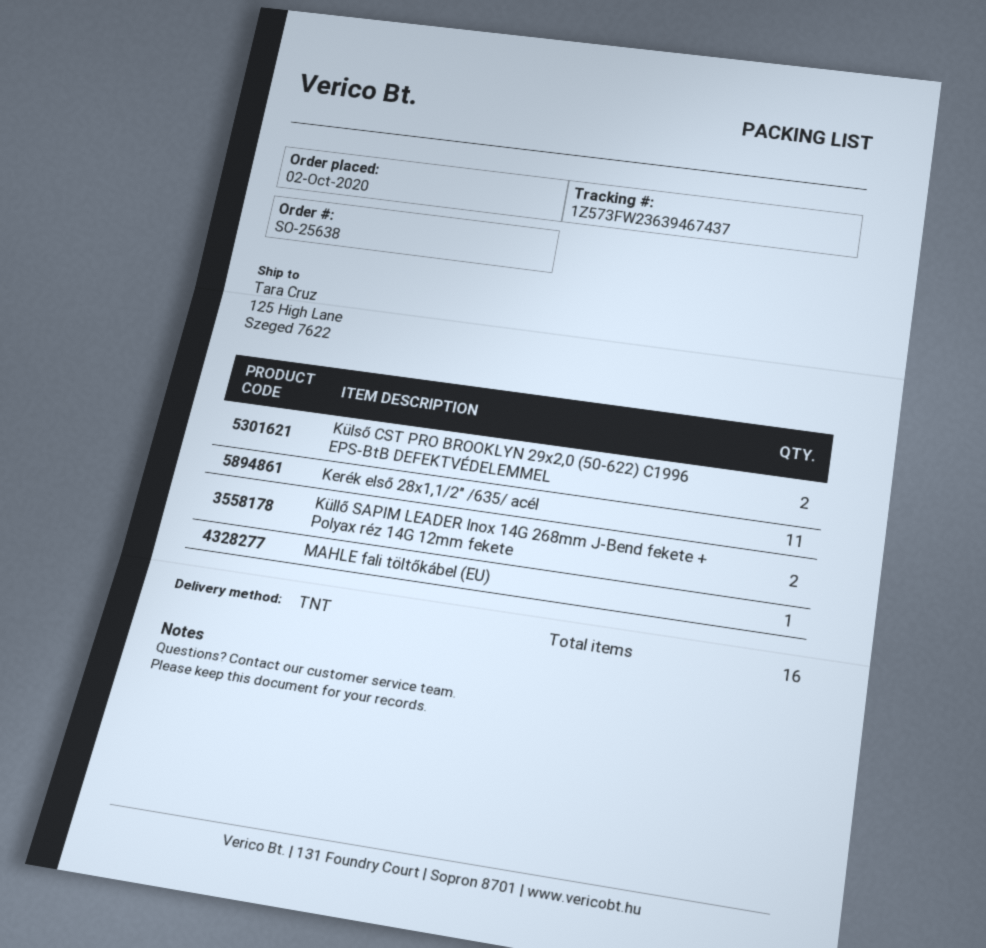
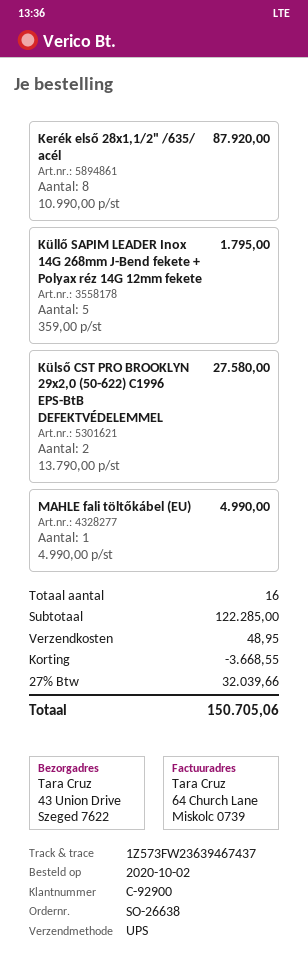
order number: SO-25638 -> SO-26638
shipping method: TNT -> UPS
ship to: 125 High Lane, Szeged 7622 -> 43 Union Drive, Szeged 7622
Kerék első 28x1,1/2" /635/ acél: 11 -> 8
Küllő SAPIM LEADER Inox 14G 268mm J-Bend fekete + Polyax réz 14G 12mm fekete: 2 -> 5

